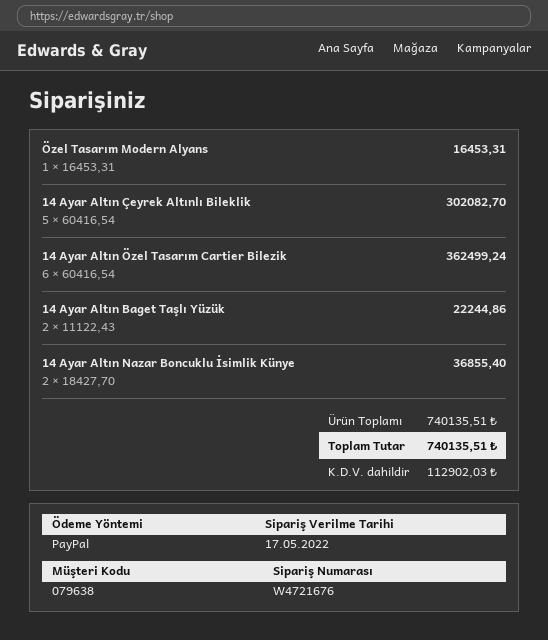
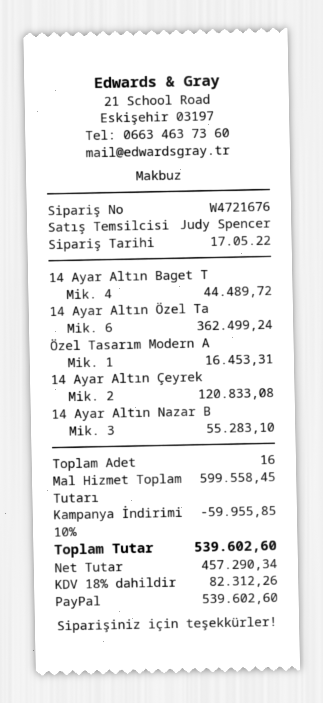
14 Ayar Altın Çeyrek Altınlı Bileklik: 5 for 302082.70 -> 2 for 120833.08
14 Ayar Altın Baget Taşlı Yüzük: 2 for 22244.86 -> 4 for 44489.72
14 Ayar Altın Nazar Boncuklu İsimlik Künye: 2 for 36855.40 -> 3 for 55283.10
subtotal: 740135.51 -> 599558.45
discount: none -> 10% = 59955.85
tax: 112902.03 -> 82312.26
total: 740135.51 -> 539602.60

